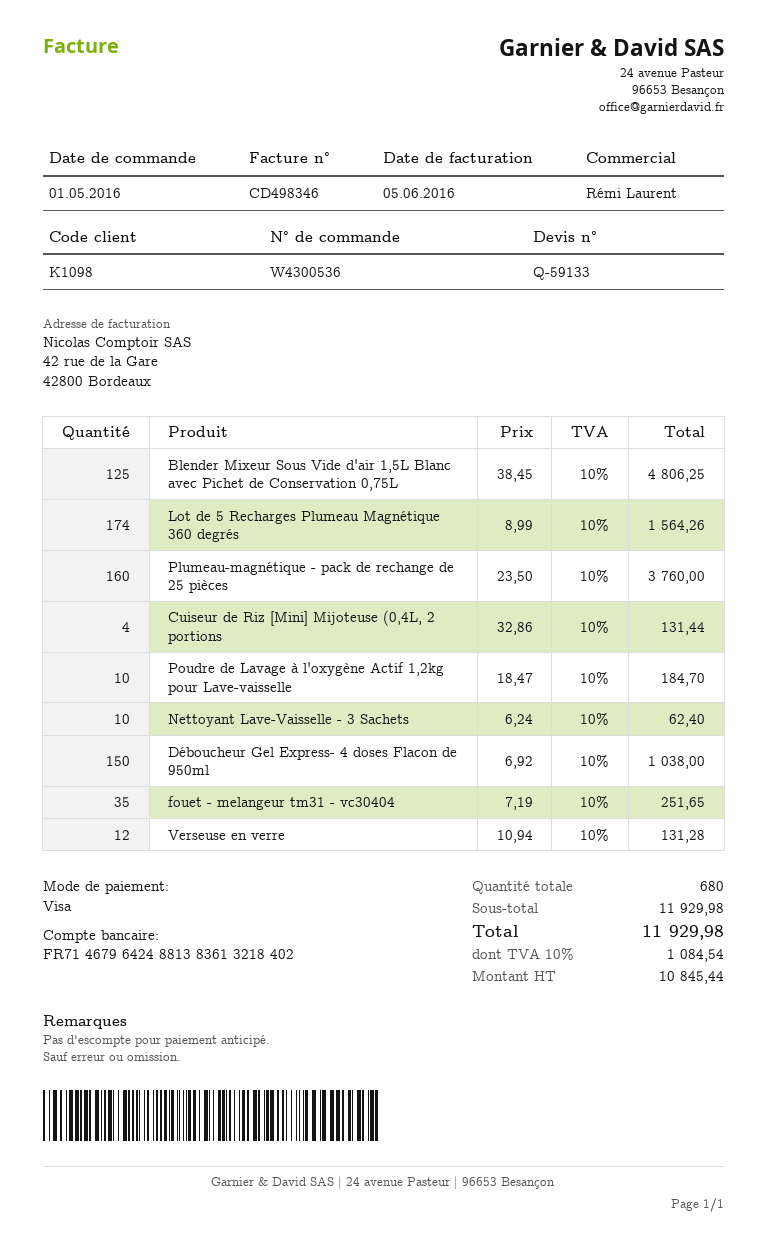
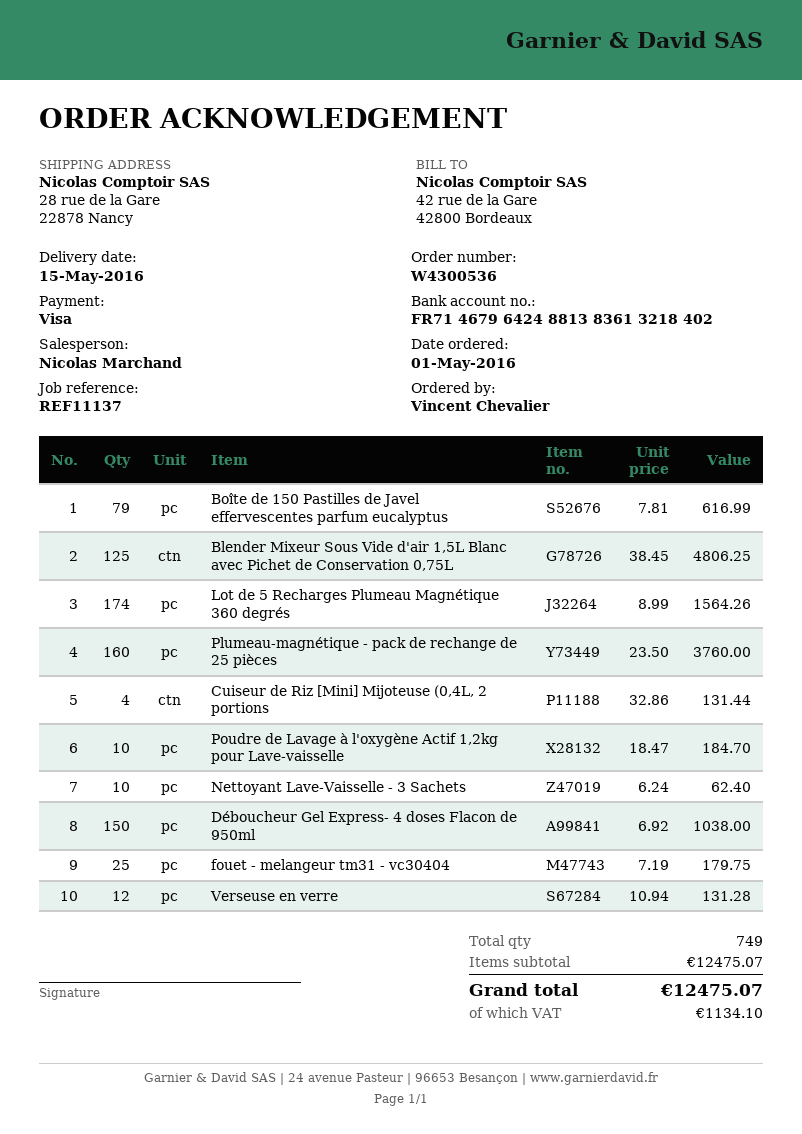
sales rep: Rémi Laurent -> Nicolas Marchand
fouet - melangeur tm31 - vc30404: 35 x 7.19 = 251.65 -> 25 x 7.19 = 179.75
Boîte de 150 Pastilles de Javel effervescentes parfum eucalyptus: none -> 79 x 7.81 = 616.99
total quantity: 680 -> 749
subtotal: 11929.98 -> 12475.07
tax: 1084.54 -> 1134.10
total: 11929.98 -> 12475.07

